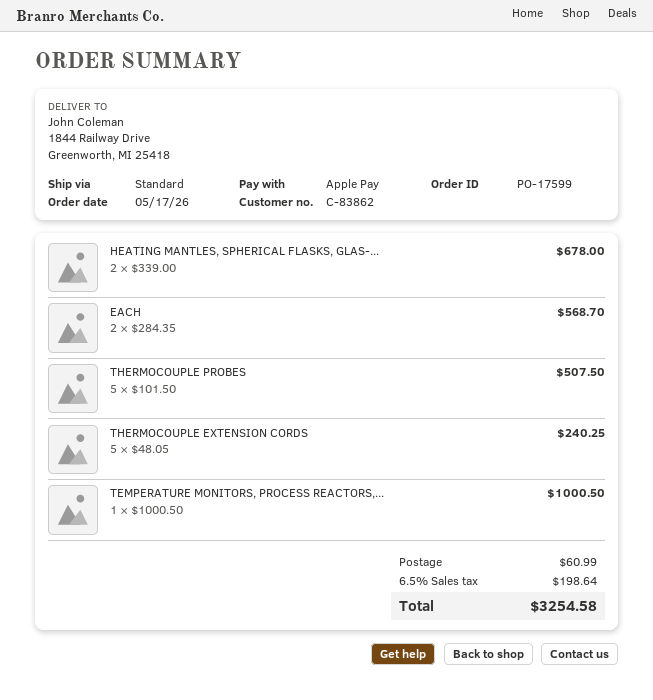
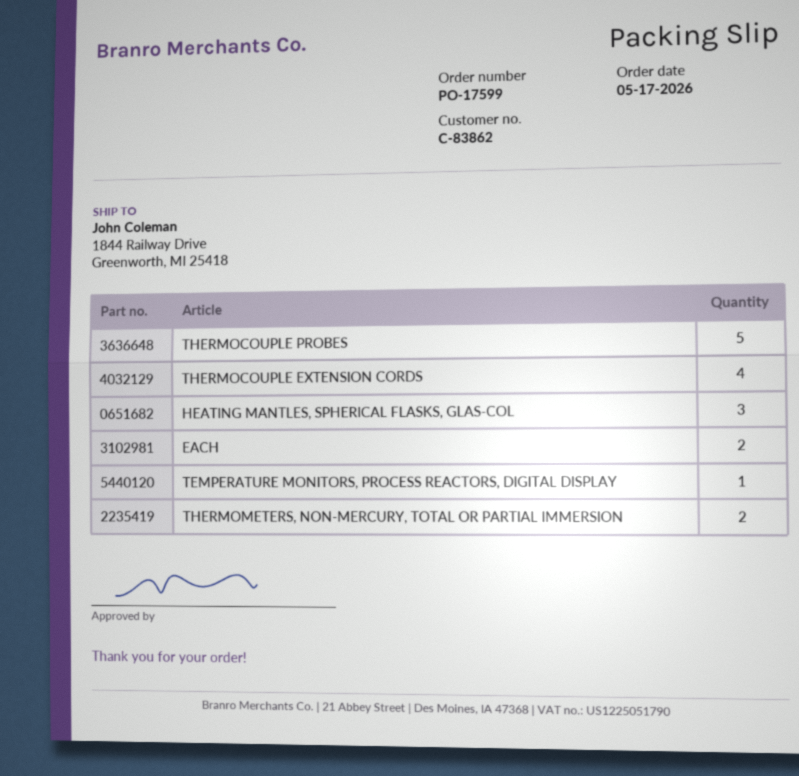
HEATING MANTLES, SPHERICAL FLASKS, GLAS-...: 2 -> 3
THERMOCOUPLE EXTENSION CORDS: 5 -> 4
THERMOMETERS, NON-MERCURY, TOTAL OR PARTIAL IMMERSION: none -> 2

